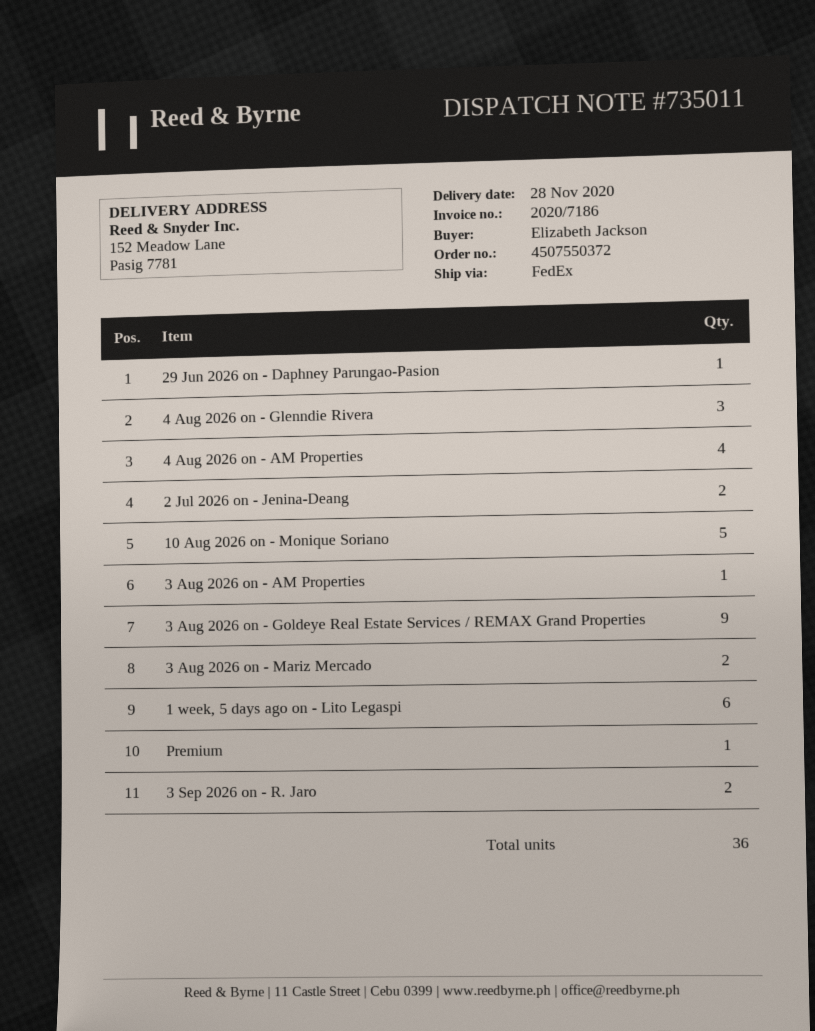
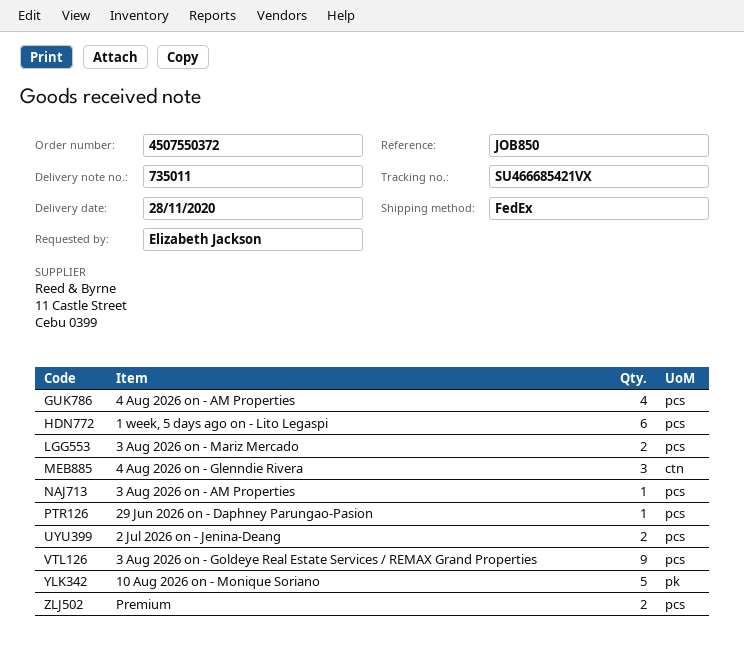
Premium: 1 -> 2
3 Sep 2026 on - R. Jaro: 2 -> none

